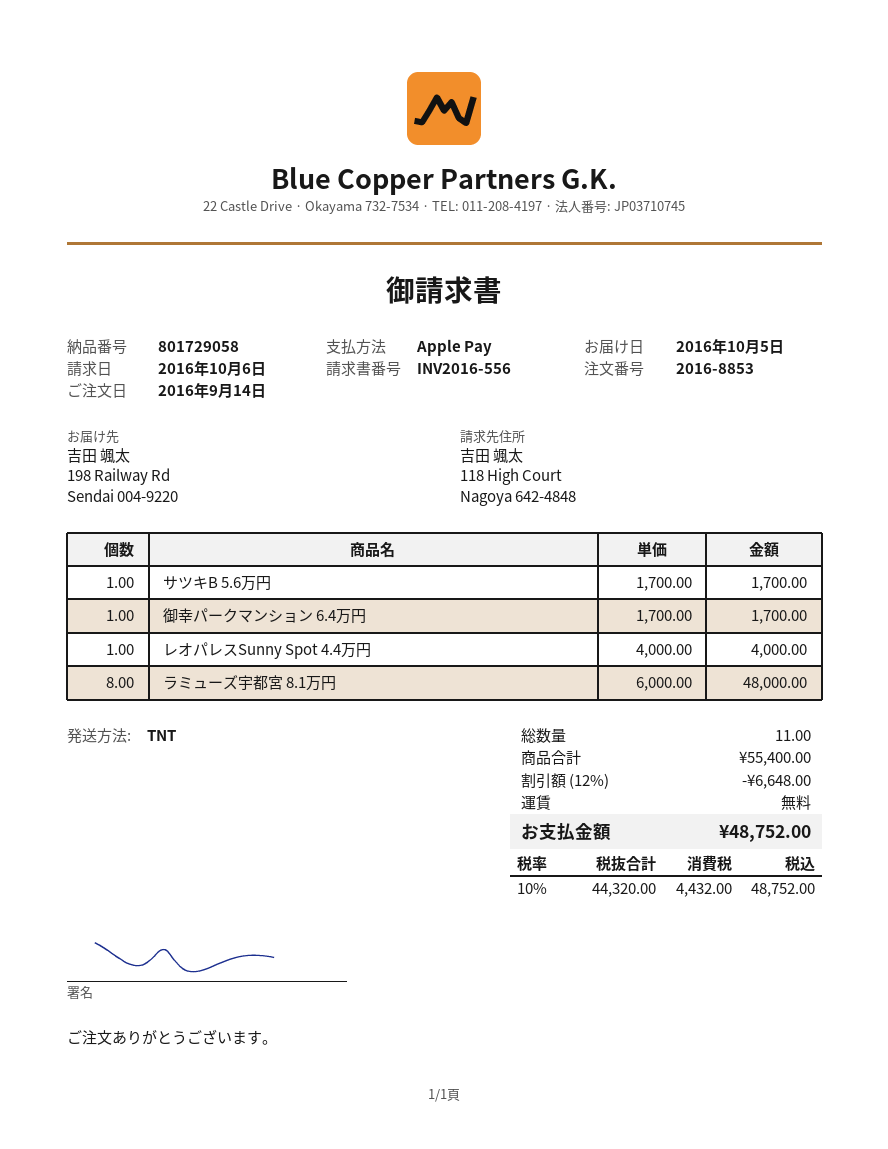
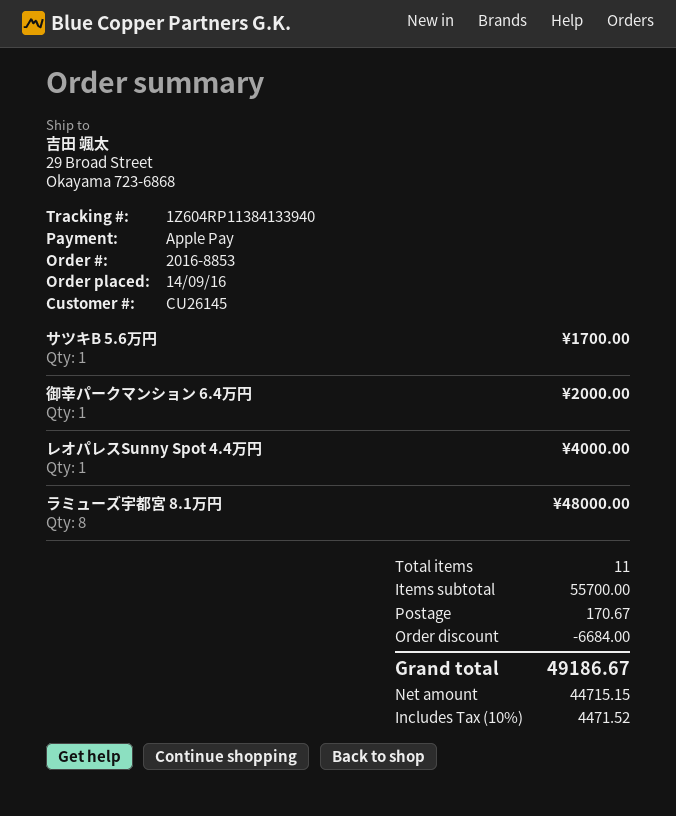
ship to: 198 Railway Rd, Sendai 004-9220 -> 29 Broad Street, Okayama 723-6868
御幸パークマンション 6.4万円: 1 for 1700.00 -> 1 for 2000.00
subtotal: 55400.00 -> 55700.00
discount: 6648.00 -> 6684.00
shipping: 0.00 -> 170.67
net: 44320.00 -> 44715.15
tax: 10% = 4432.00 -> 10% = 4471.52
total: 48752.00 -> 49186.67

